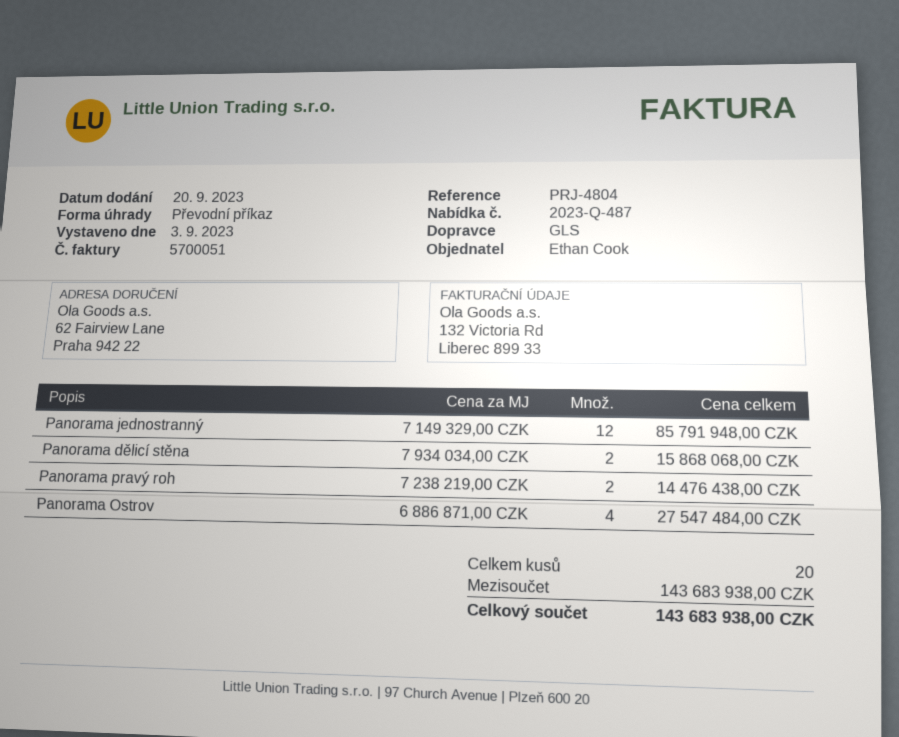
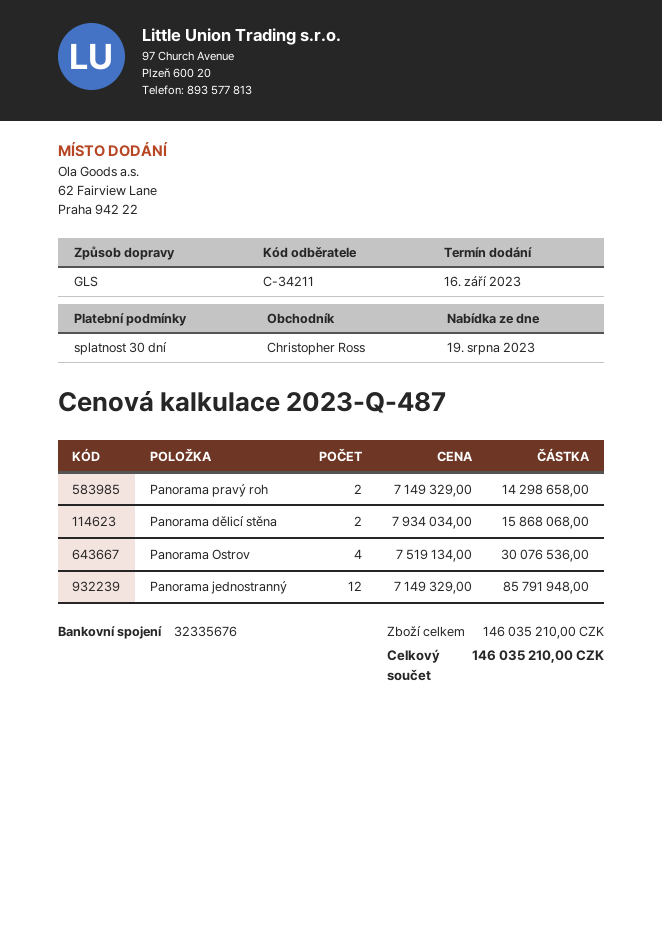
delivery date: 2023-09-20 -> 2023-09-16
Panorama pravý roh: 2 x 7238219.00 = 14476438.00 -> 2 x 7149329.00 = 14298658.00
Panorama Ostrov: 4 x 6886871.00 = 27547484.00 -> 4 x 7519134.00 = 30076536.00
subtotal: 143683938.00 -> 146035210.00
total: 143683938.00 -> 146035210.00

